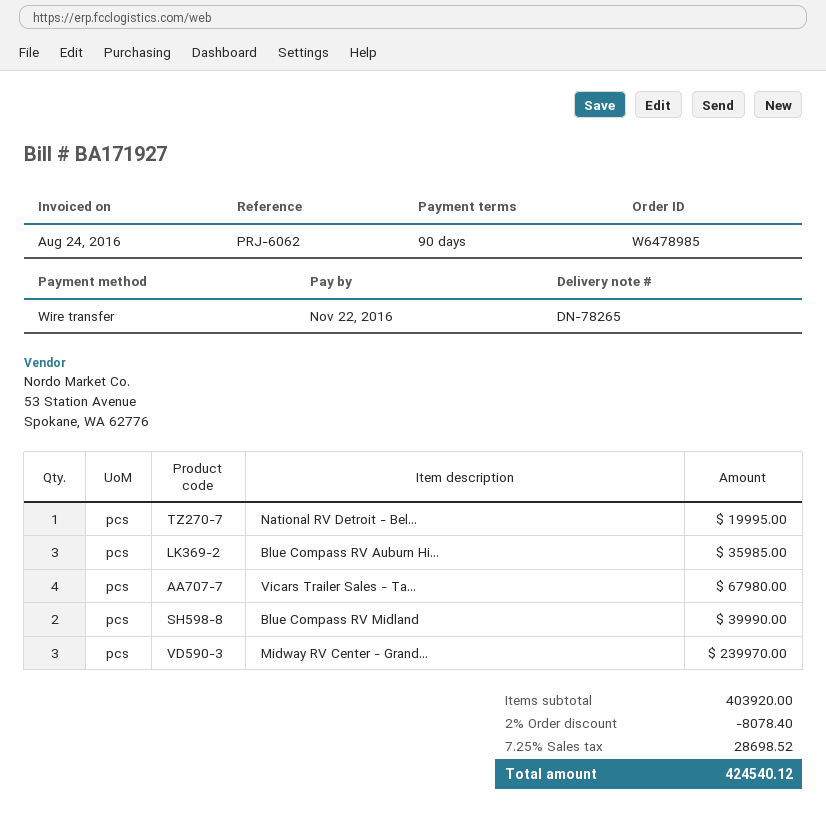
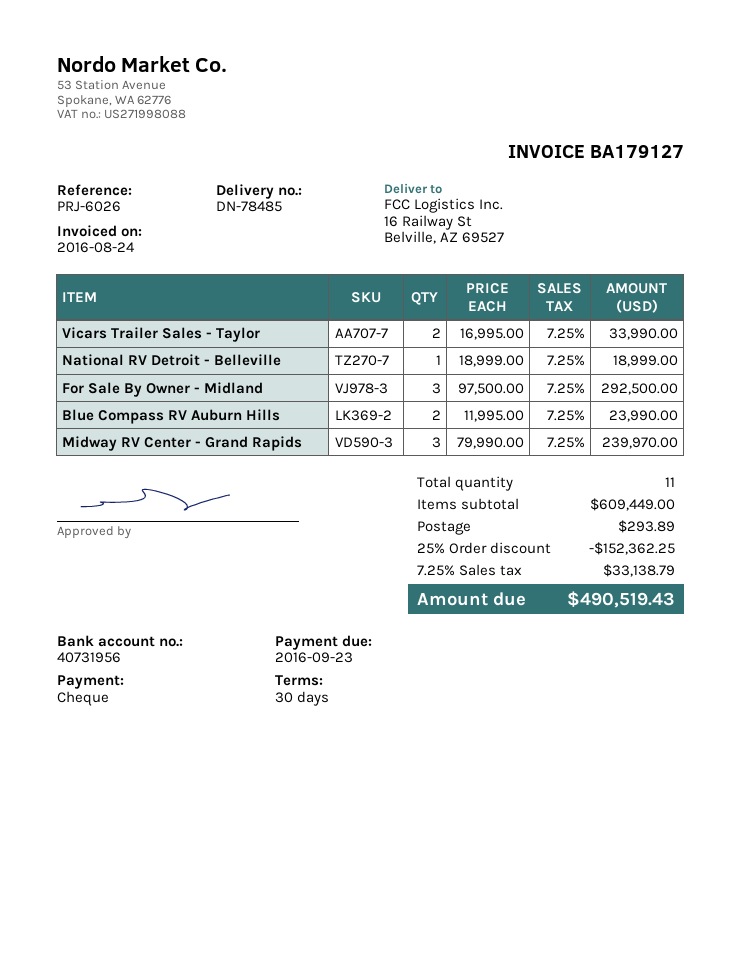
delivery note number: DN-78265 -> DN-78485
invoice number: BA171927 -> BA179127
payment terms: 90 days -> 30 days
due date: 2016-11-22 -> 2016-09-23
reference: PRJ-6062 -> PRJ-6026
payment method: bank transfer -> cheque
National RV Detroit - Bel...: 1 for 19995.00 -> 1 for 18999.00
Blue Compass RV Auburn Hi...: 3 for 35985.00 -> 2 for 23990.00
Vicars Trailer Sales - Ta...: 4 for 67980.00 -> 2 for 33990.00
Blue Compass RV Midland: 2 for 39990.00 -> none
For Sale By Owner - Midland: none -> 3 for 292500.00
subtotal: 403920.00 -> 609449.00
discount: 2% = 8078.40 -> 25% = 152362.25
shipping: none -> 293.89
tax: 7.25% = 28698.52 -> 7.25% = 33138.79
total: 424540.12 -> 490519.43

